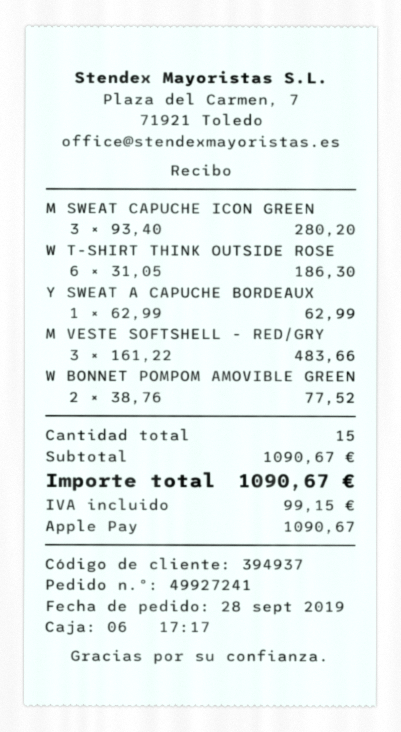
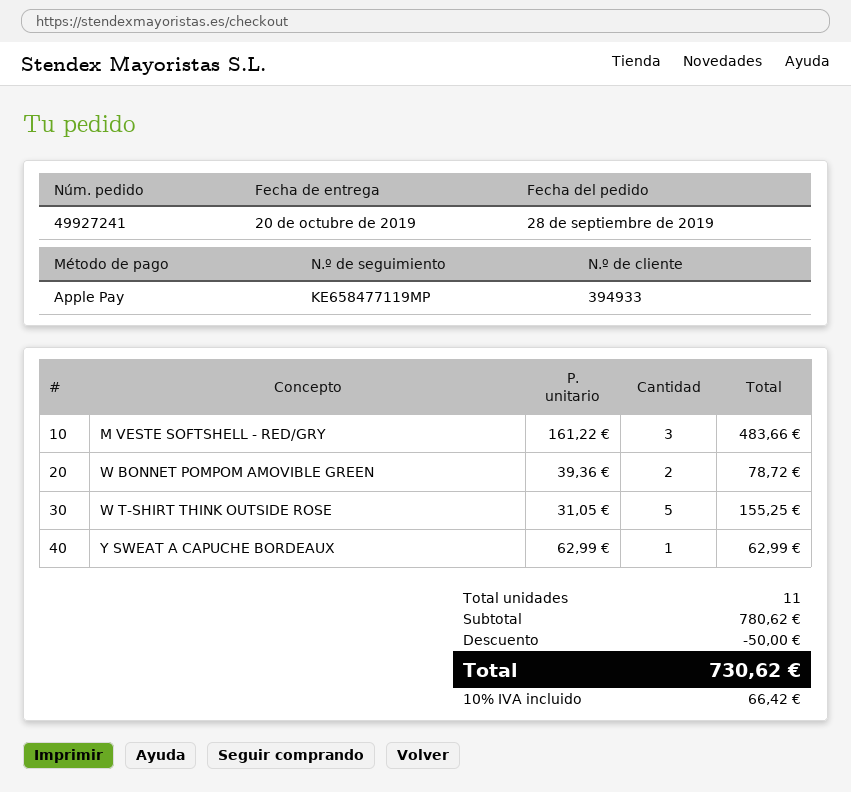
customer number: 394937 -> 394933
M SWEAT CAPUCHE ICON GREEN: 3 x 93.40 = 280.20 -> none
W T-SHIRT THINK OUTSIDE ROSE: 6 x 31.05 = 186.30 -> 5 x 31.05 = 155.25
W BONNET POMPOM AMOVIBLE GREEN: 2 x 38.76 = 77.52 -> 2 x 39.36 = 78.72
total quantity: 15 -> 11
subtotal: 1090.67 -> 780.62
discount: none -> 50.00
tax: 99.15 -> 66.42
total: 1090.67 -> 730.62

